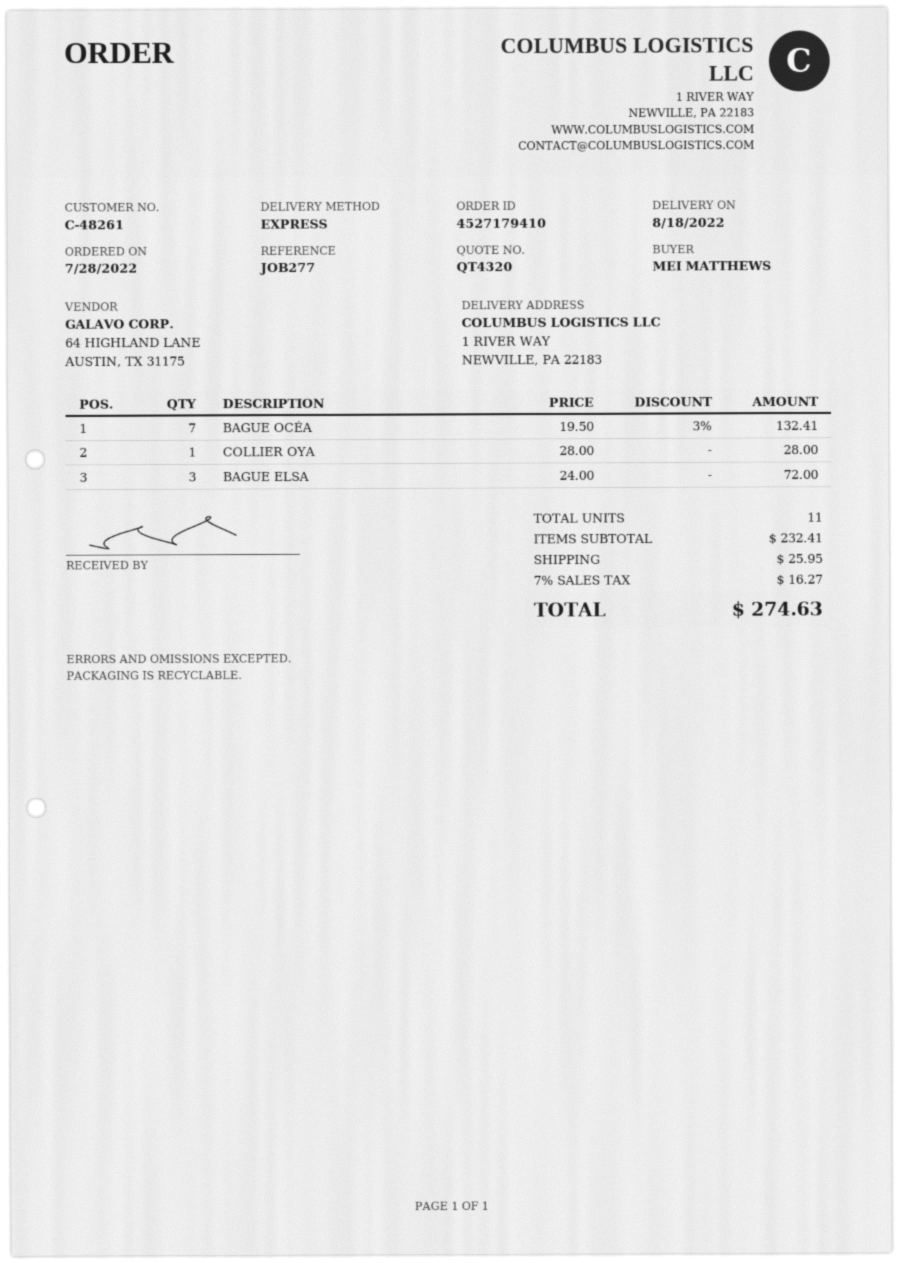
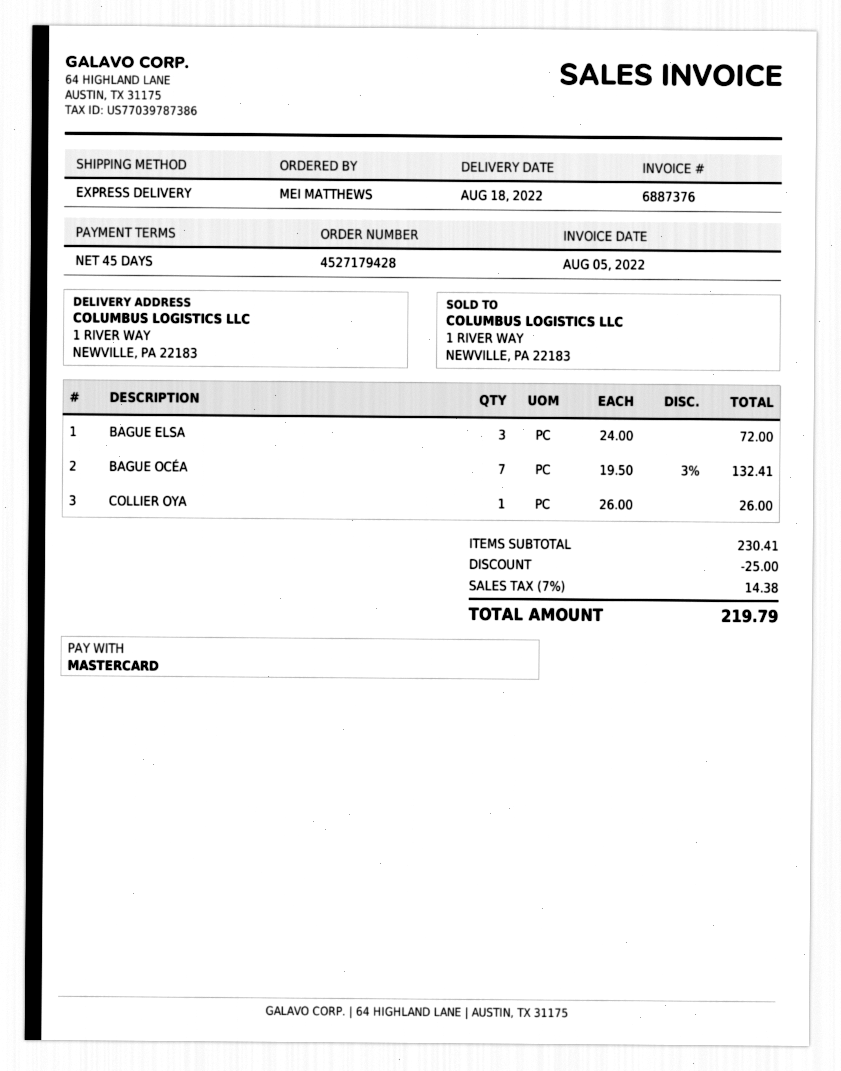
order number: 4527179410 -> 4527179428
COLLIER OYA: 1 x 28.00 = 28.00 -> 1 x 26.00 = 26.00
subtotal: 232.41 -> 230.41
discount: none -> 25.00
shipping: 25.95 -> none
tax: 7% = 16.27 -> 7% = 14.38
total: 274.63 -> 219.79

